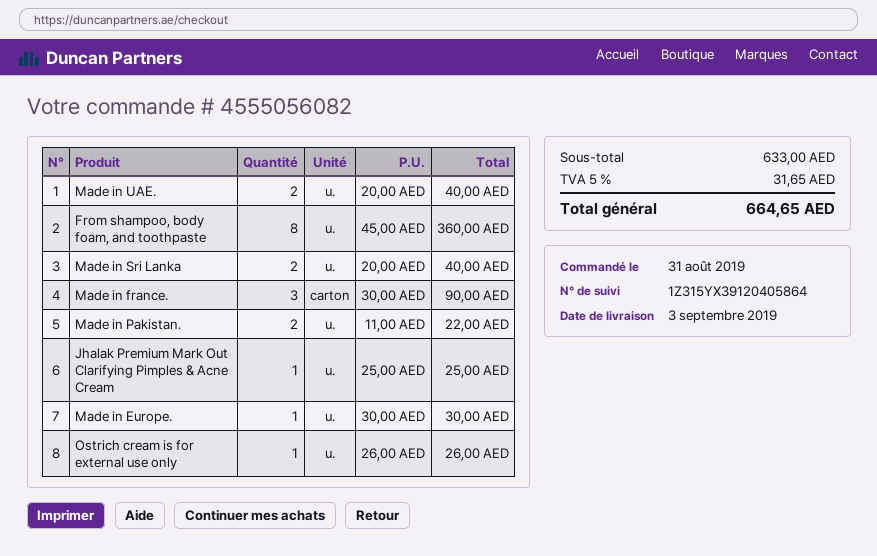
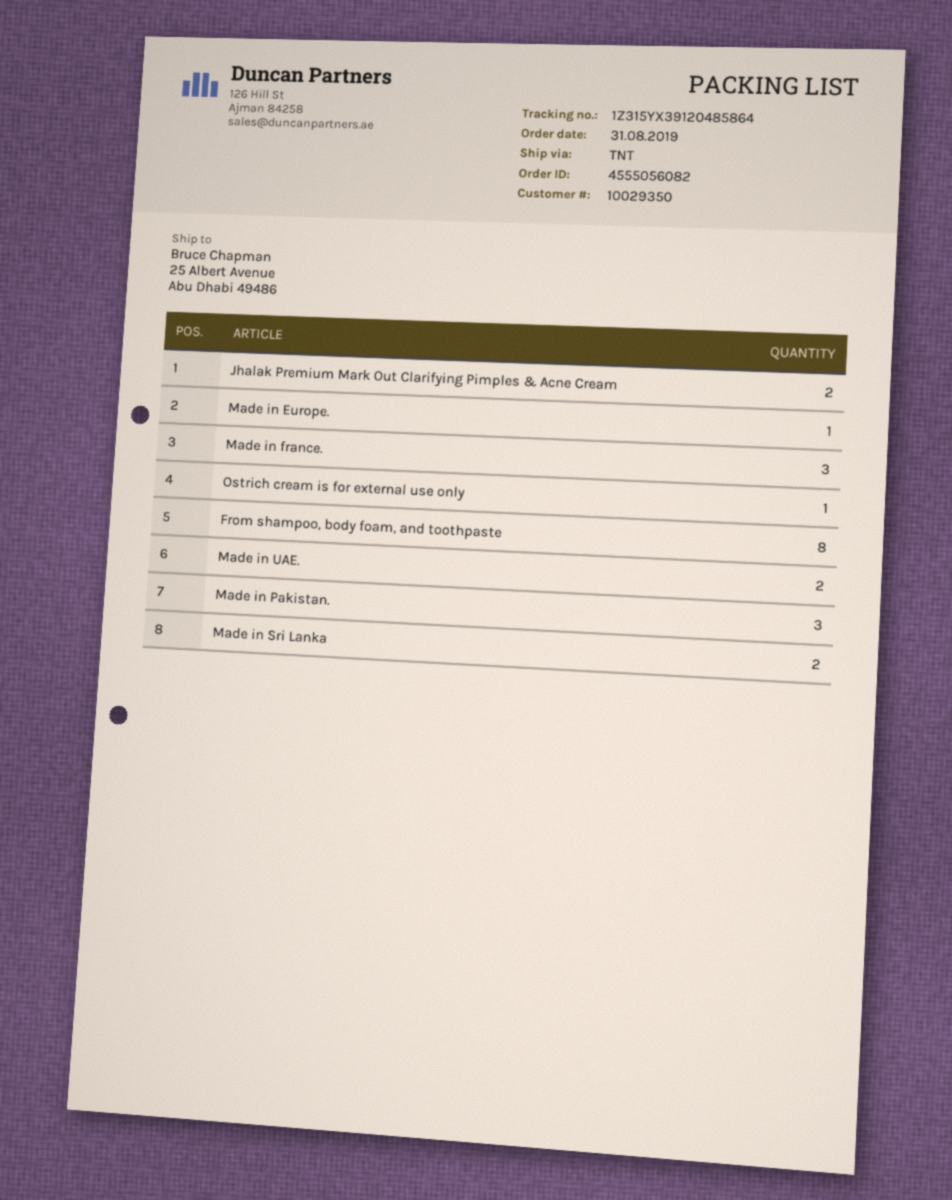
tracking number: 1Z315YX39120405864 -> 1Z315YX39120485864
Made in Pakistan.: 2 -> 3
Jhalak Premium Mark Out Clarifying Pimples & Acne Cream: 1 -> 2

